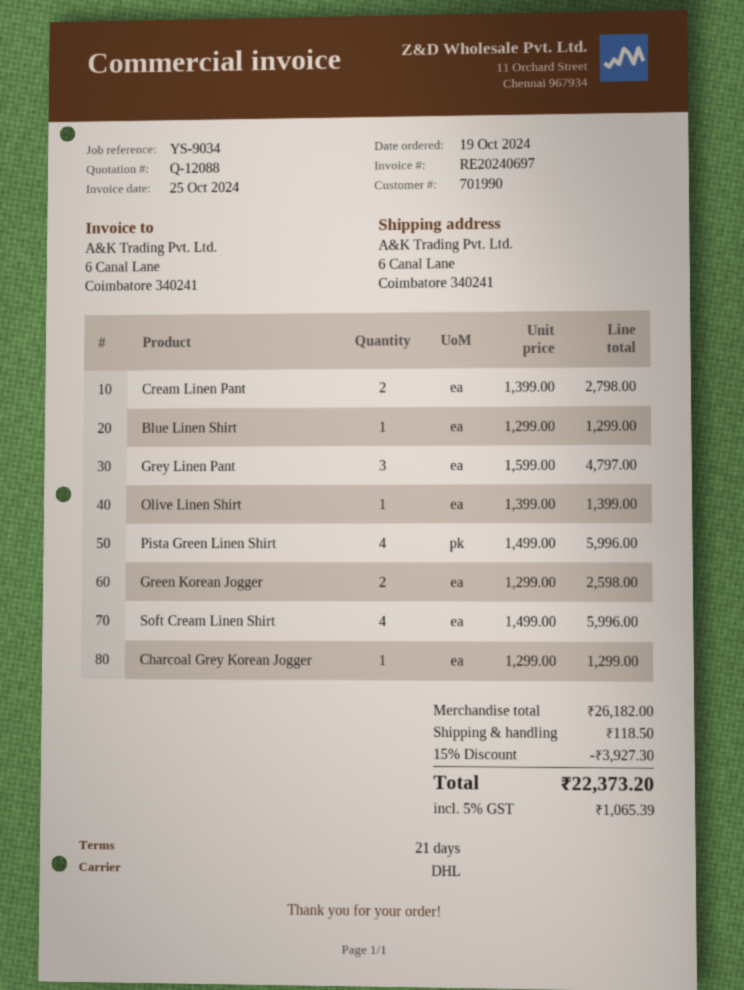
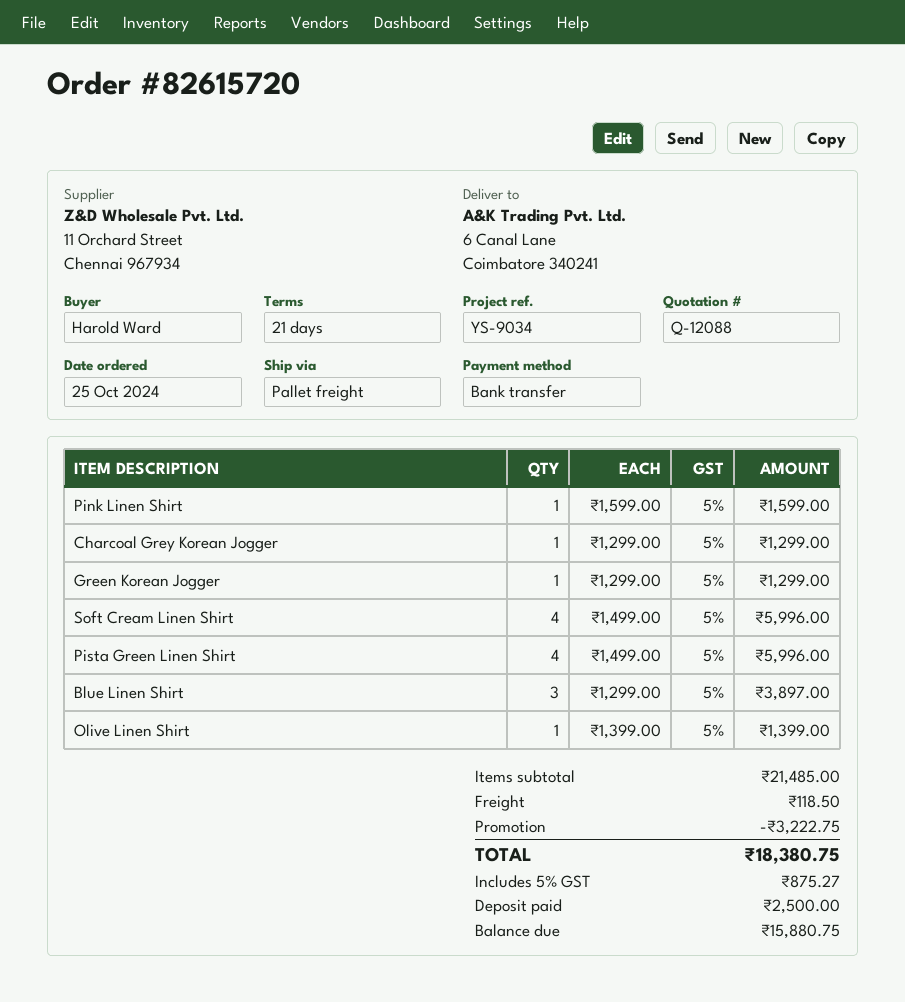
order date: 2024-10-19 -> 2024-10-25
shipping method: DHL -> pallet freight
Cream Linen Pant: 2 x 1399.00 = 2798.00 -> none
Blue Linen Shirt: 1 x 1299.00 = 1299.00 -> 3 x 1299.00 = 3897.00
Grey Linen Pant: 3 x 1599.00 = 4797.00 -> none
Green Korean Jogger: 2 x 1299.00 = 2598.00 -> 1 x 1299.00 = 1299.00
Pink Linen Shirt: none -> 1 x 1599.00 = 1599.00
subtotal: 26182.00 -> 21485.00
discount: 3927.30 -> 3222.75
tax: 5% = 1065.39 -> 5% = 875.27
total: 22373.20 -> 18380.75

